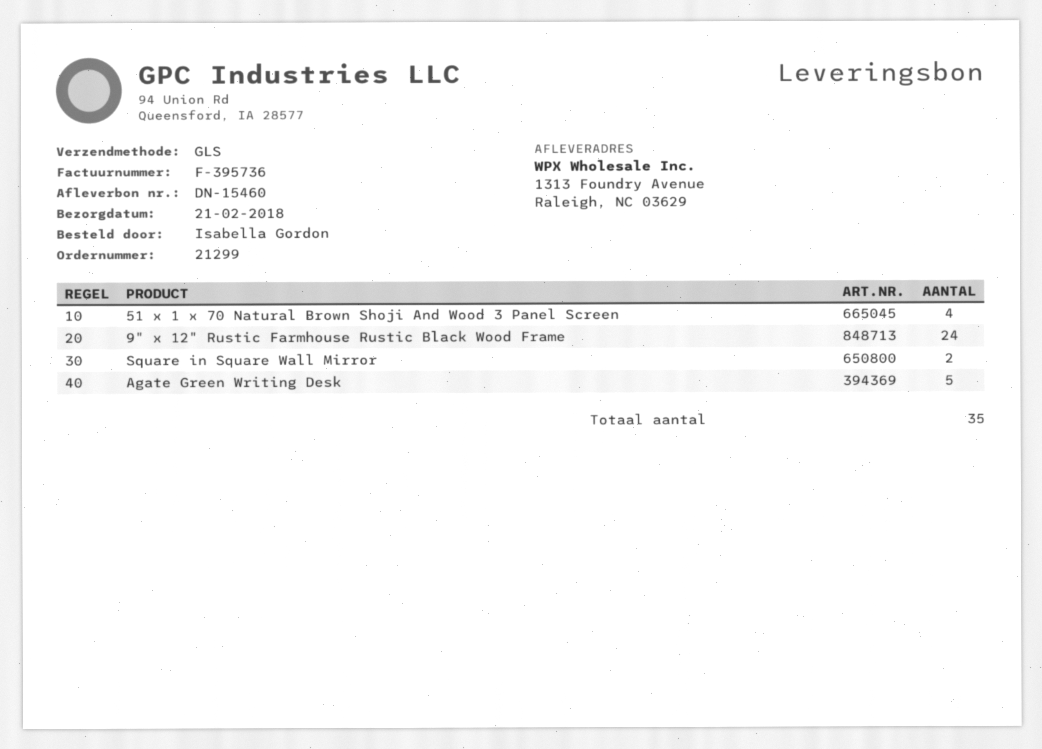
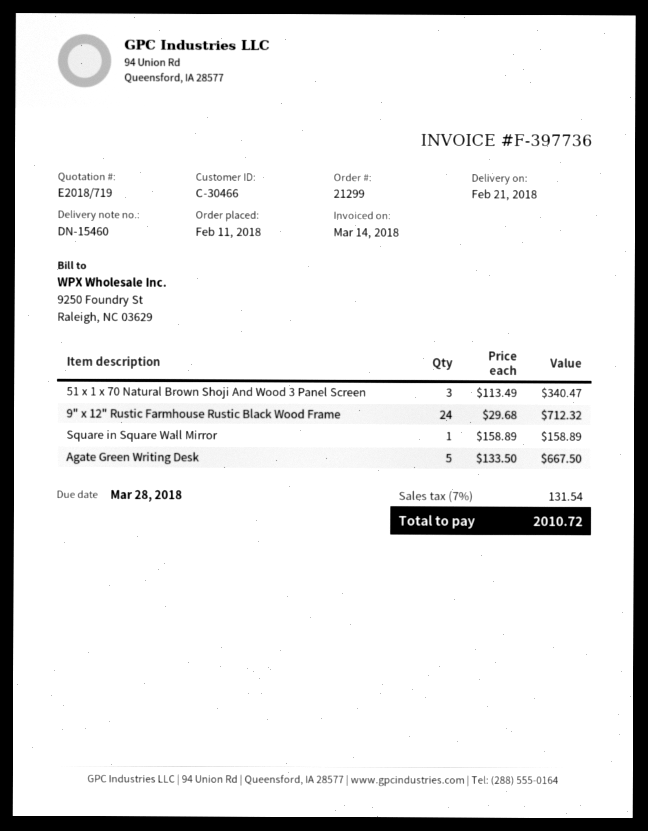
invoice number: F-395736 -> F-397736
51 x 1 x 70 Natural Brown Shoji And Wood 3 Panel Screen: 4 -> 3
Square in Square Wall Mirror: 2 -> 1

